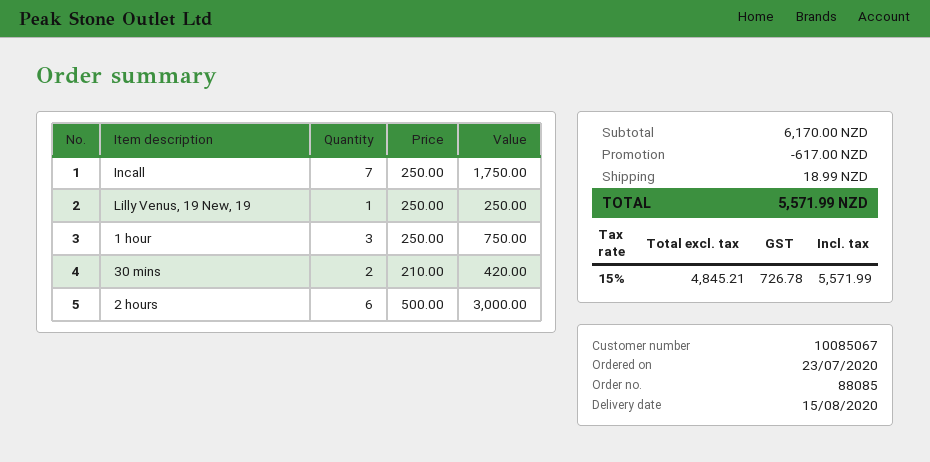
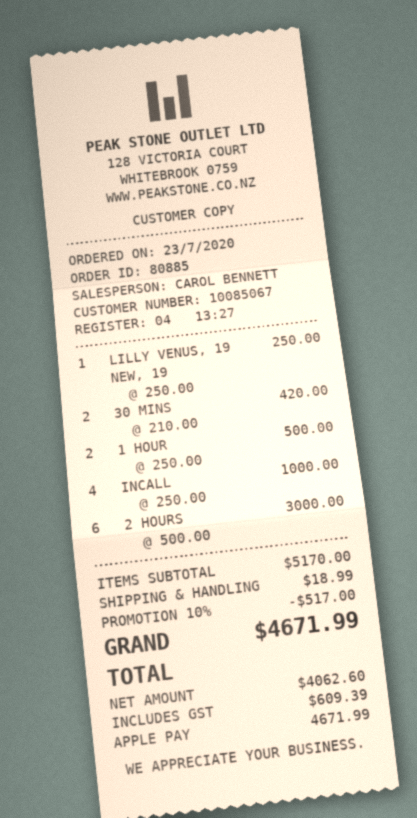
order number: 88085 -> 80885
Incall: 7 x 250.00 = 1750.00 -> 4 x 250.00 = 1000.00
1 hour: 3 x 250.00 = 750.00 -> 2 x 250.00 = 500.00
subtotal: 6170.00 -> 5170.00
discount: 617.00 -> 517.00
net: 4845.21 -> 4062.60
tax: 726.78 -> 609.39
total: 5571.99 -> 4671.99

